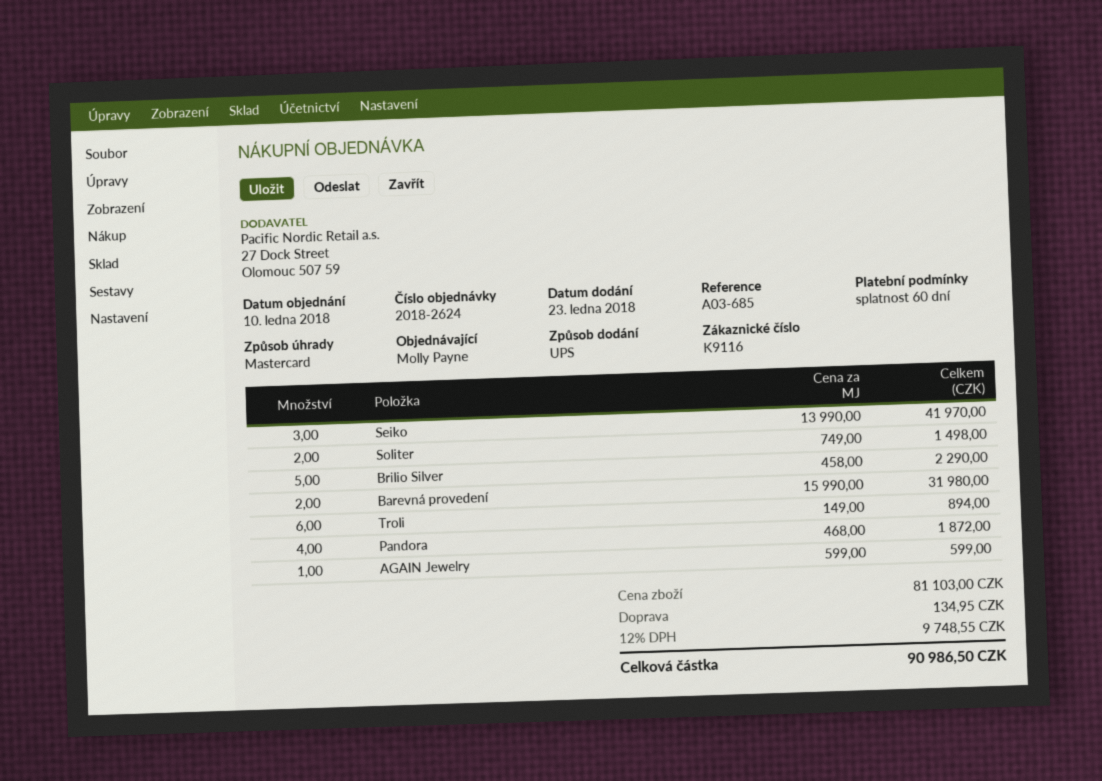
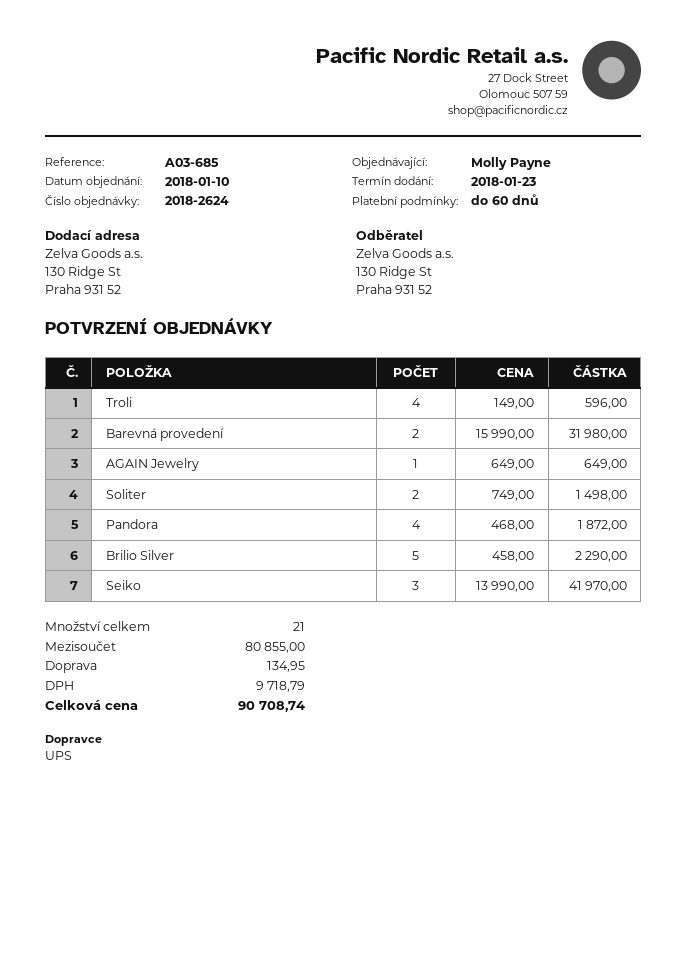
Troli: 6 x 149.00 = 894.00 -> 4 x 149.00 = 596.00
AGAIN Jewelry: 1 x 599.00 = 599.00 -> 1 x 649.00 = 649.00
subtotal: 81103.00 -> 80855.00
tax: 9748.55 -> 9718.79
total: 90986.50 -> 90708.74

